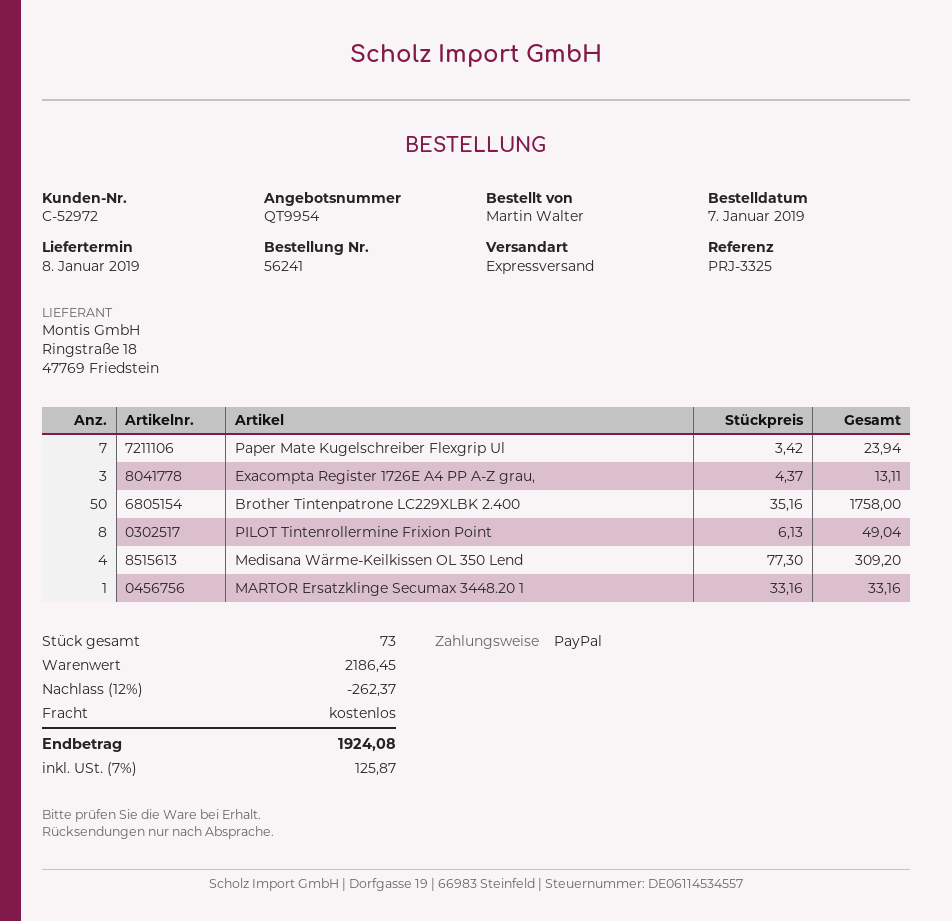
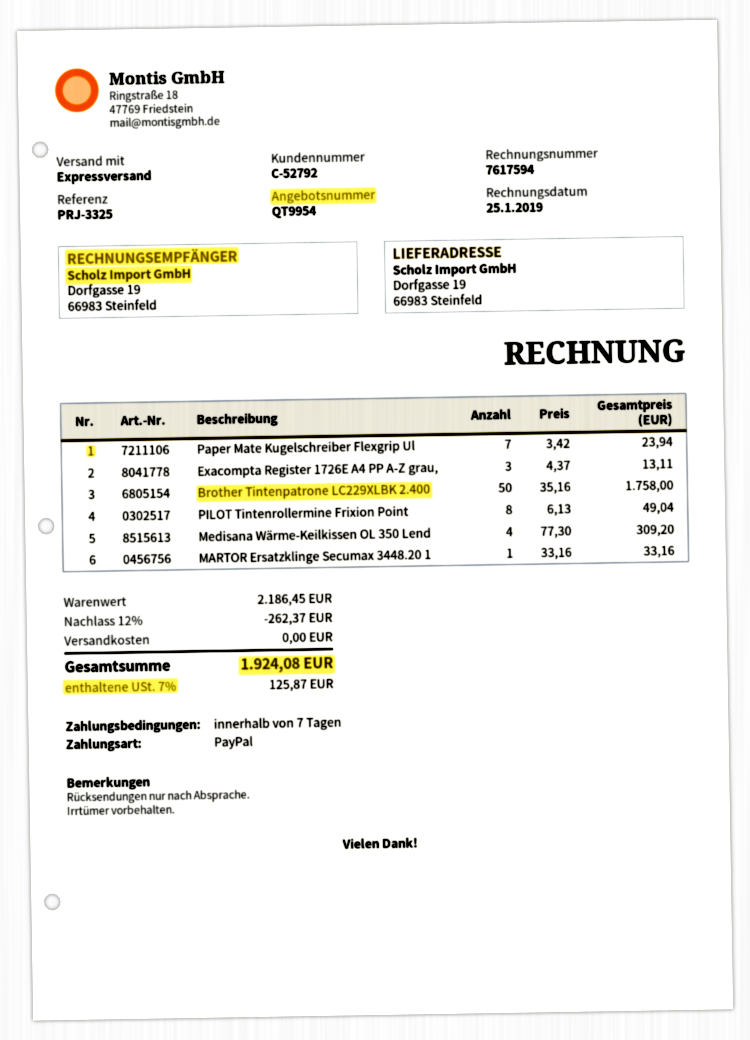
customer number: C-52972 -> C-52792

